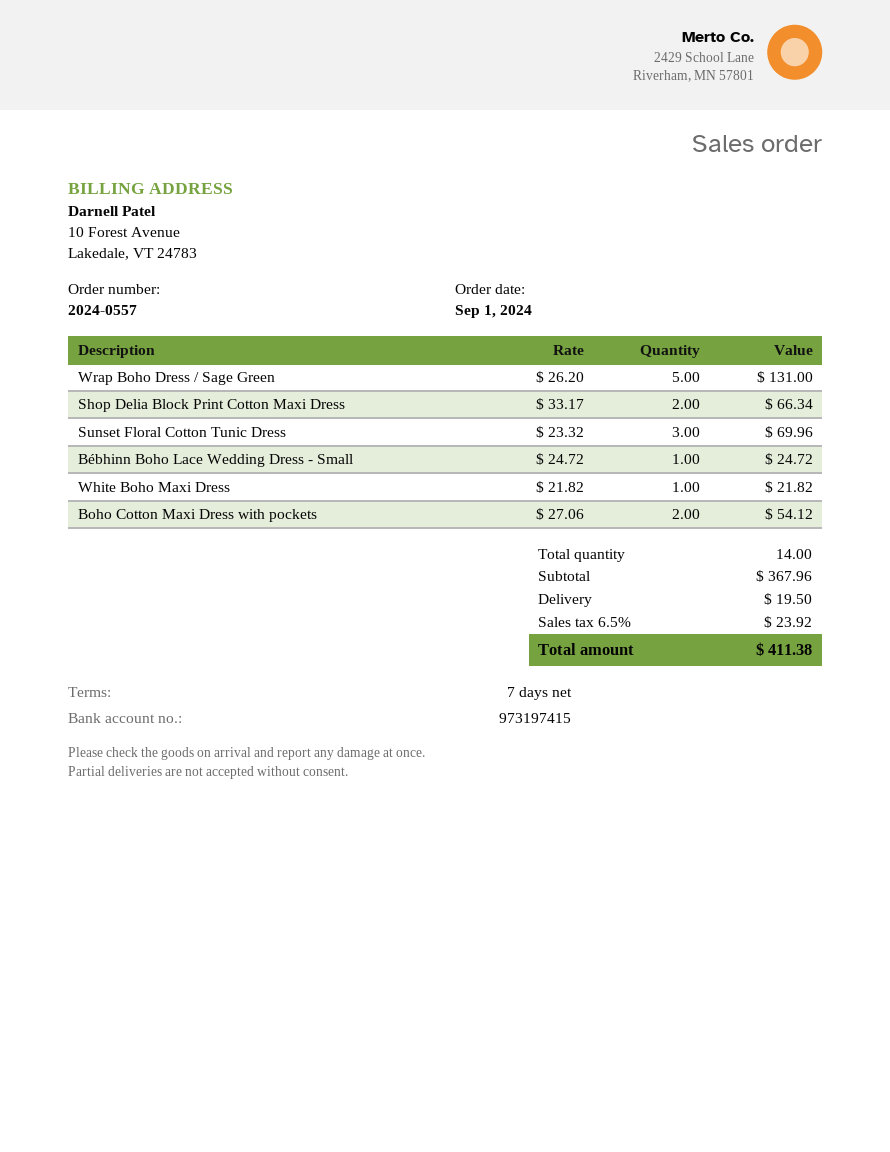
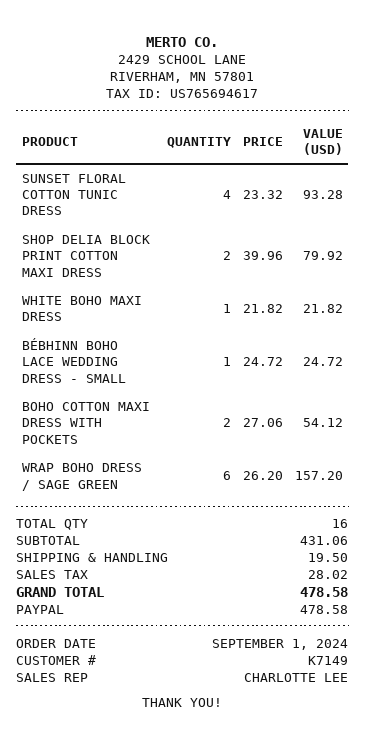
Wrap Boho Dress / Sage Green: 5 x 26.20 = 131.00 -> 6 x 26.20 = 157.20
Shop Delia Block Print Cotton Maxi Dress: 2 x 33.17 = 66.34 -> 2 x 39.96 = 79.92
Sunset Floral Cotton Tunic Dress: 3 x 23.32 = 69.96 -> 4 x 23.32 = 93.28
total quantity: 14 -> 16
subtotal: 367.96 -> 431.06
tax: 23.92 -> 28.02
total: 411.38 -> 478.58

